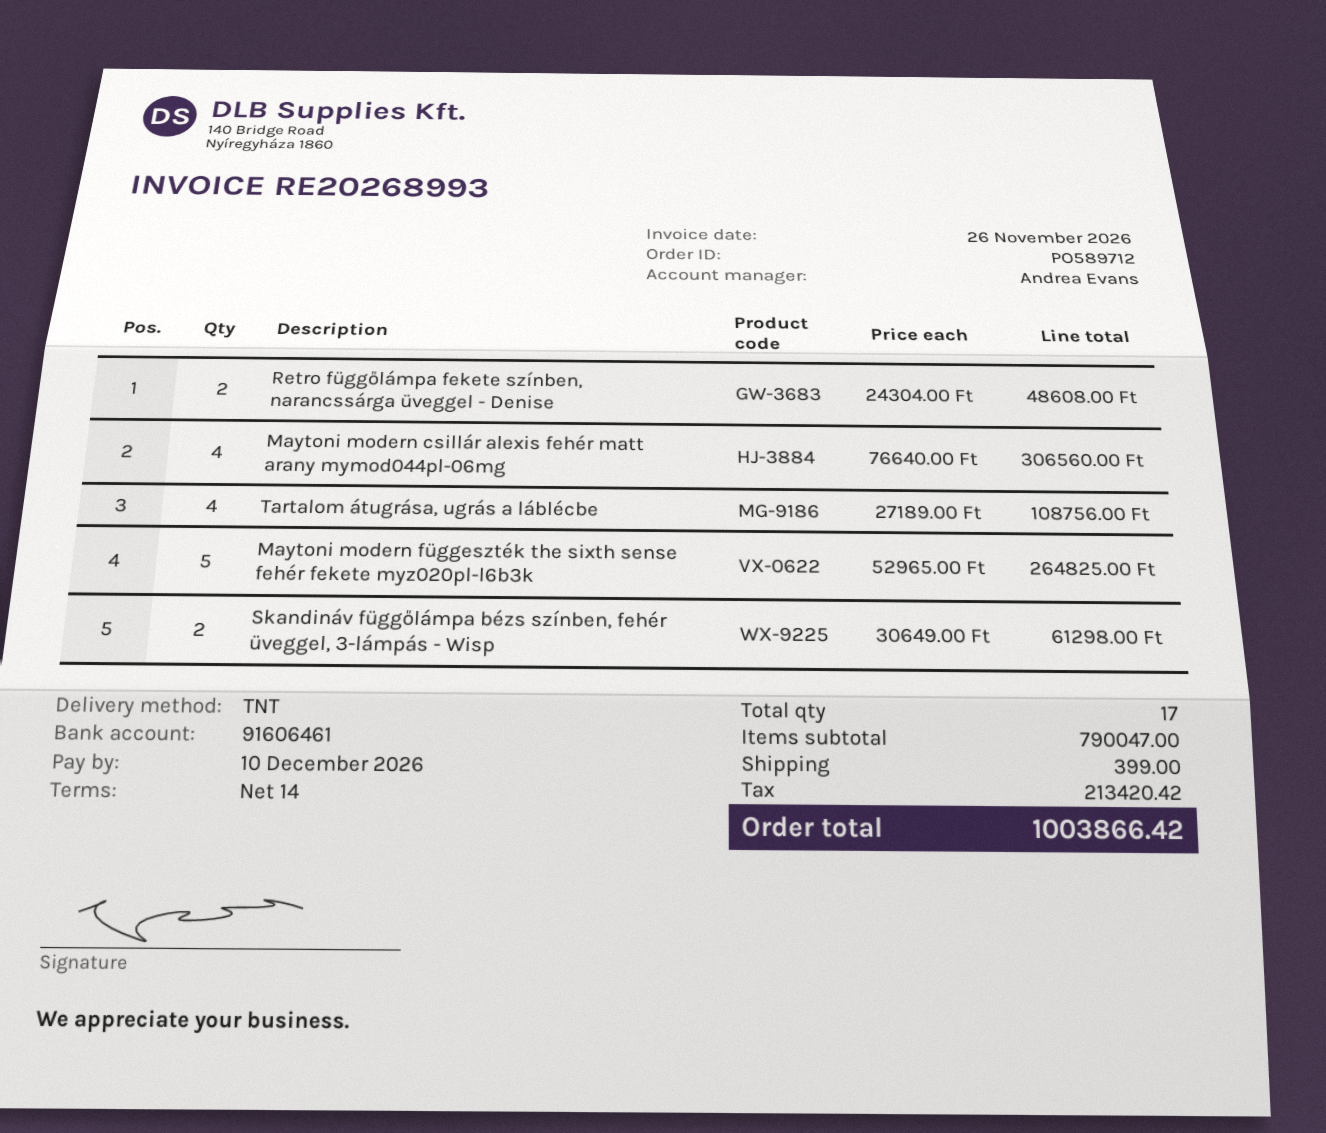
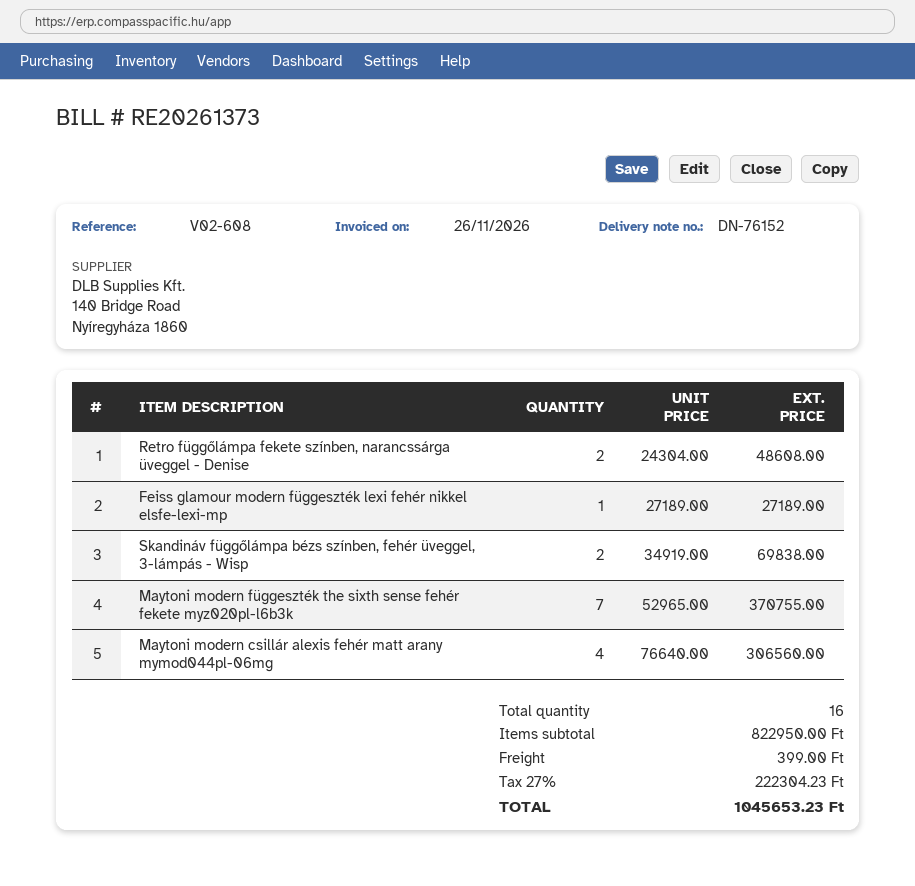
invoice number: RE20268993 -> RE20261373
Tartalom átugrása, ugrás a láblécbe: 4 x 27189.00 = 108756.00 -> none
Maytoni modern függeszték the sixth sense fehér fekete myz020pl-l6b3k: 5 x 52965.00 = 264825.00 -> 7 x 52965.00 = 370755.00
Skandináv függőlámpa bézs színben, fehér üveggel, 3-lámpás - Wisp: 2 x 30649.00 = 61298.00 -> 2 x 34919.00 = 69838.00
Feiss glamour modern függeszték lexi fehér nikkel elsfe-lexi-mp: none -> 1 x 27189.00 = 27189.00
total quantity: 17 -> 16
subtotal: 790047.00 -> 822950.00
tax: 213420.42 -> 222304.23
total: 1003866.42 -> 1045653.23

